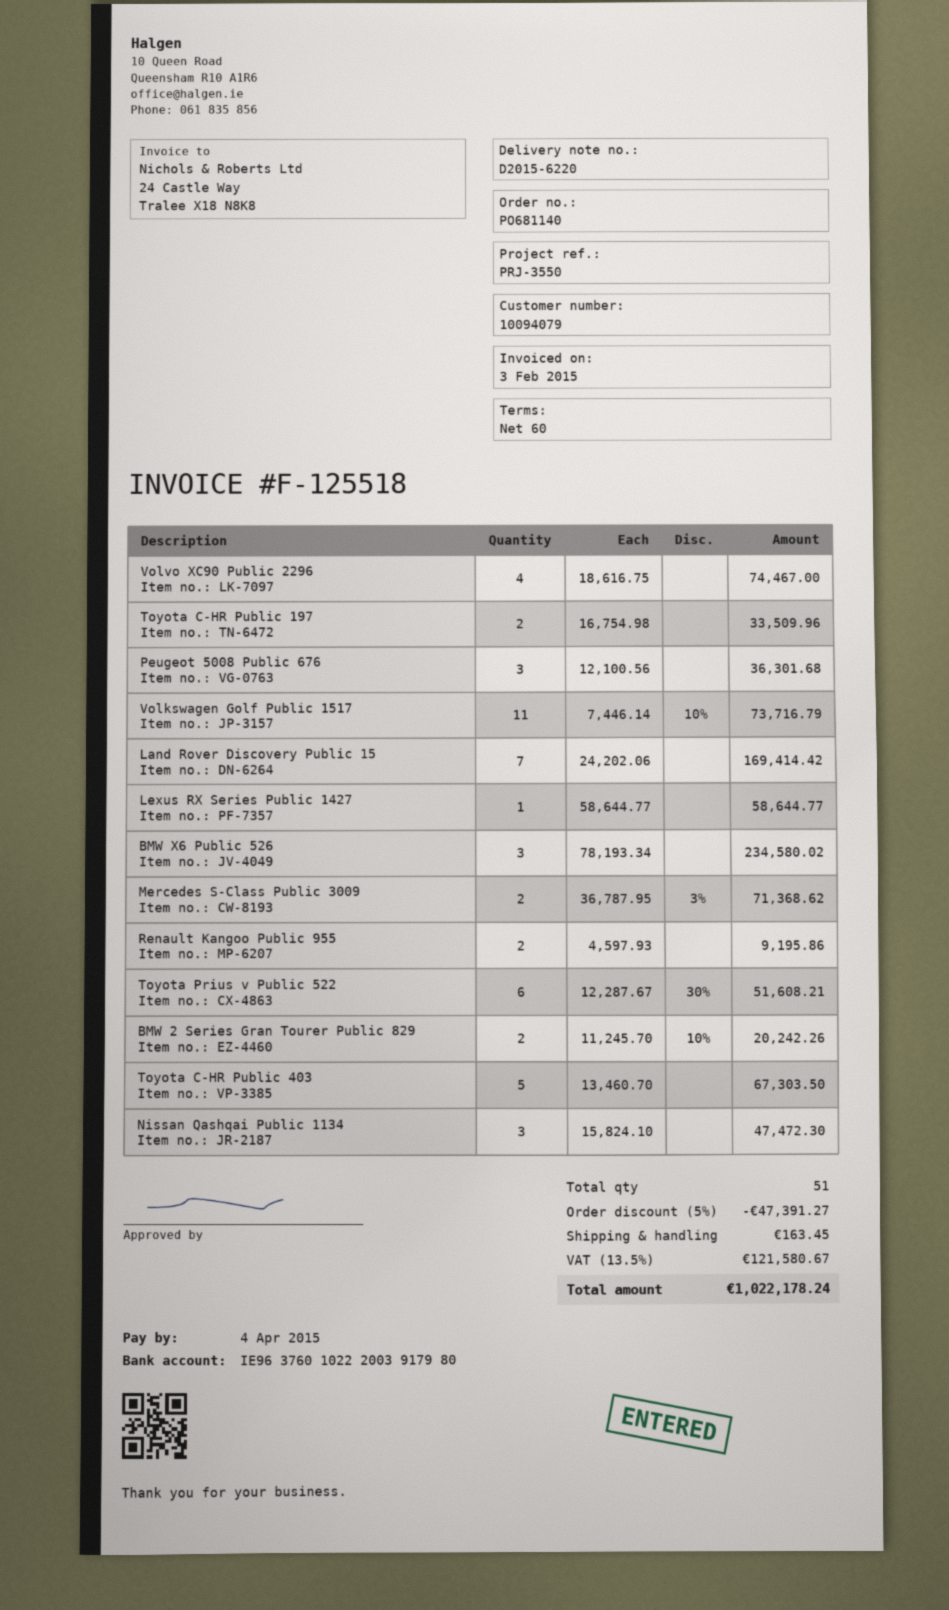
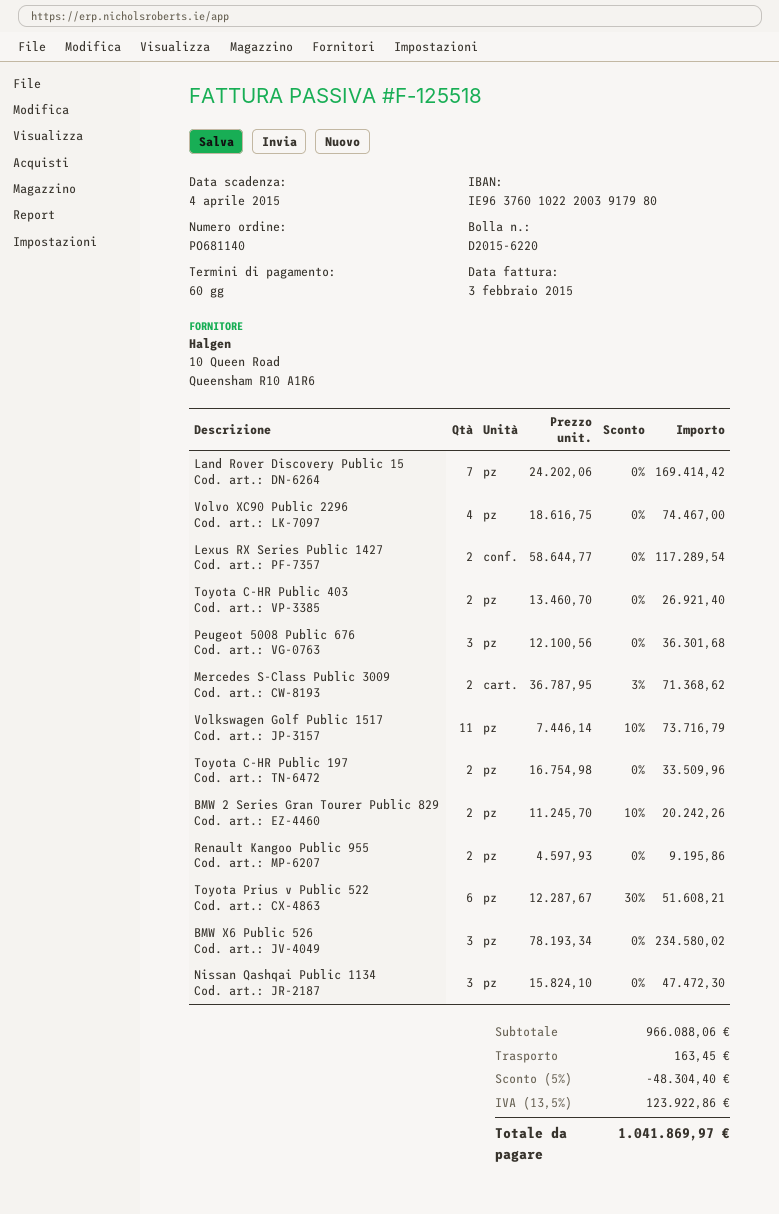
Lexus RX Series Public 1427: 1 x 58644.77 = 58644.77 -> 2 x 58644.77 = 117289.54
Toyota C-HR Public 403: 5 x 13460.70 = 67303.50 -> 2 x 13460.70 = 26921.40
discount: 5% = 47391.27 -> 5% = 48304.40
tax: 13.5% = 121580.67 -> 13.5% = 123922.86
total: 1022178.24 -> 1041869.97

